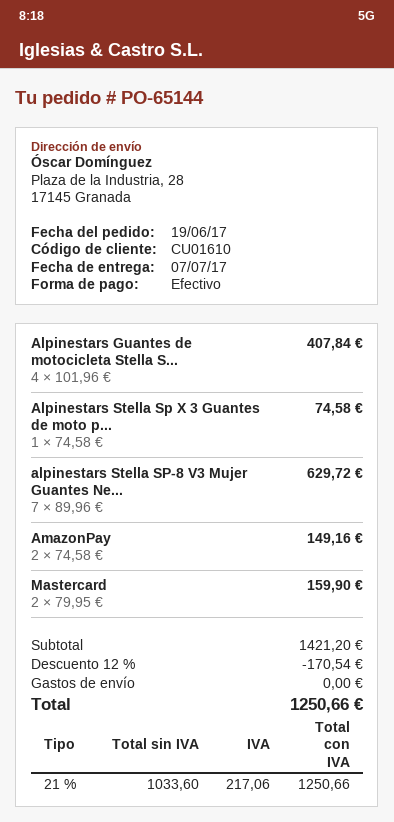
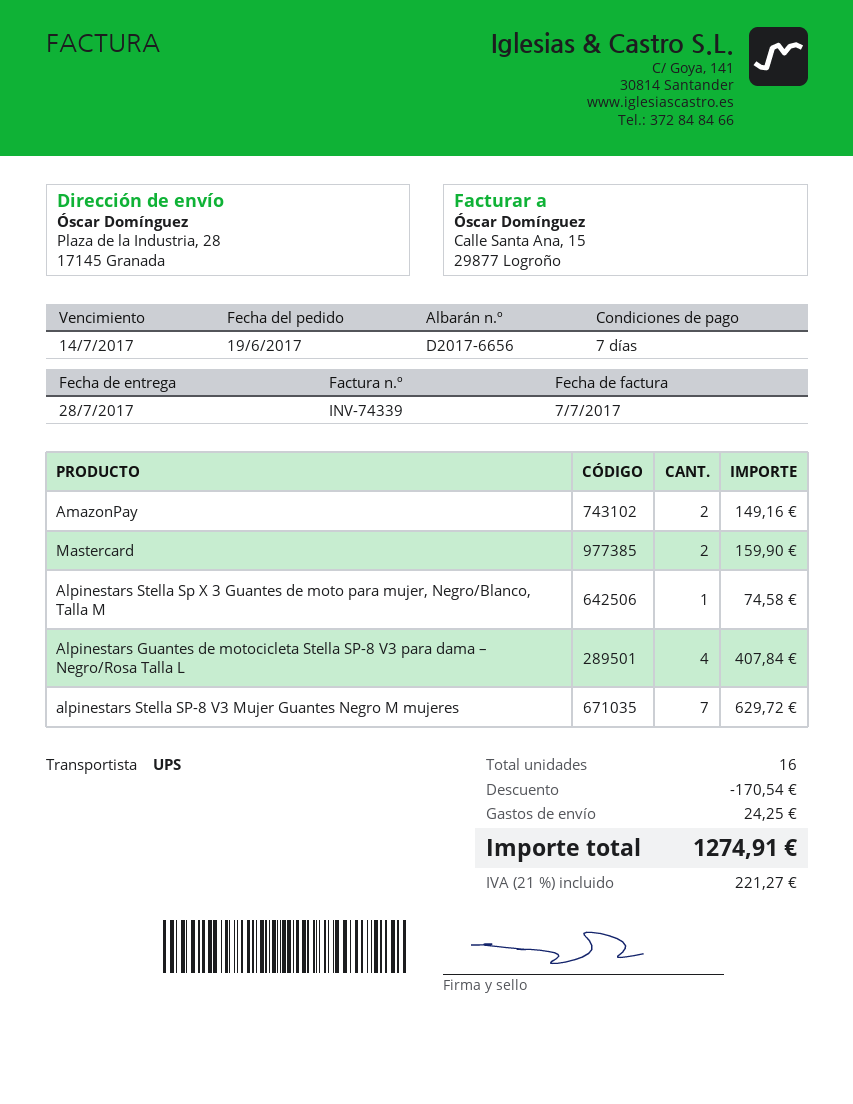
delivery date: 2017-07-07 -> 2017-07-28
shipping: 0.00 -> 24.25
tax: 21% = 217.06 -> 21% = 221.27
total: 1250.66 -> 1274.91

